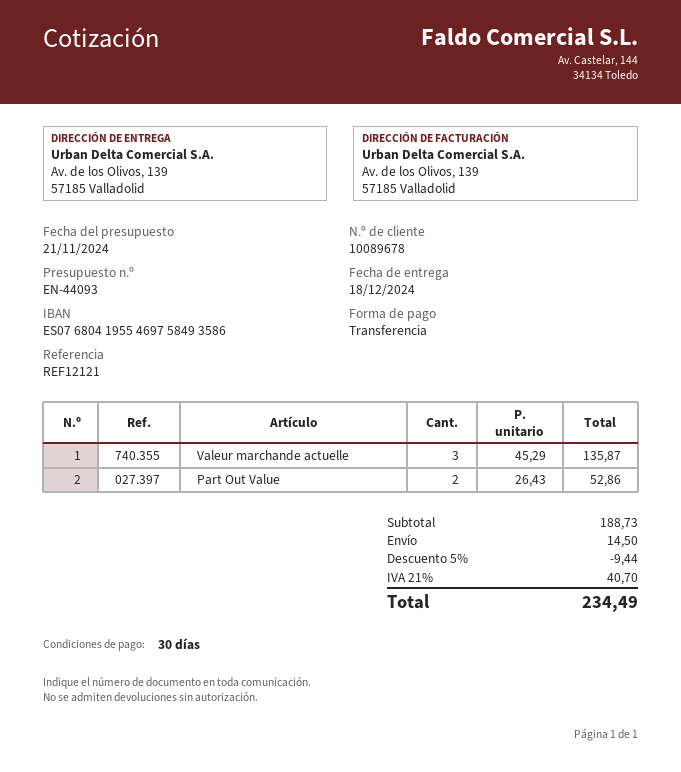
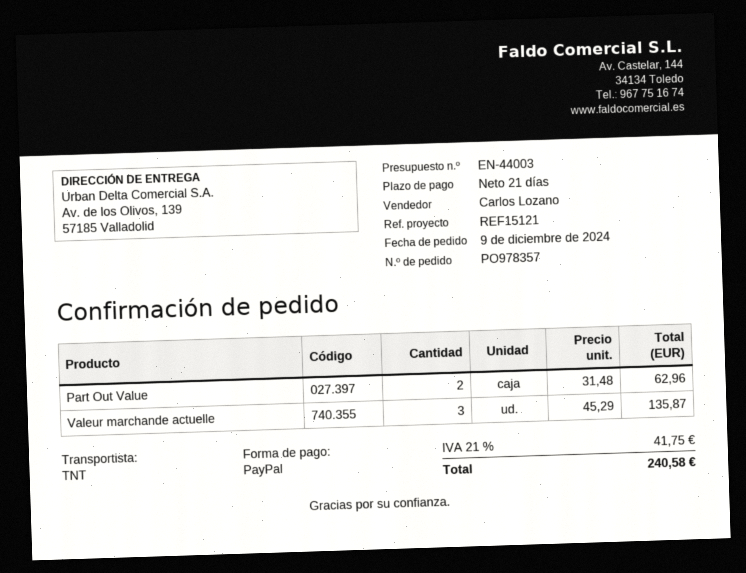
quote number: EN-44093 -> EN-44003
payment terms: 30 days -> 21 days
reference: REF12121 -> REF15121
payment method: bank transfer -> PayPal
Part Out Value: 2 x 26.43 = 52.86 -> 2 x 31.48 = 62.96
discount: 5% = 9.44 -> none
shipping: 14.50 -> none
tax: 21% = 40.70 -> 21% = 41.75
total: 234.49 -> 240.58

